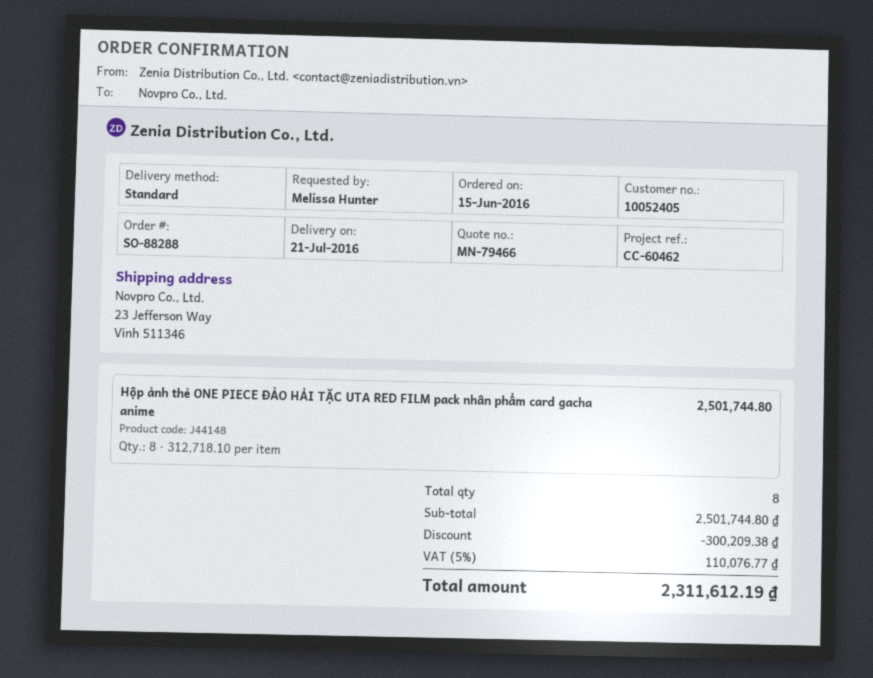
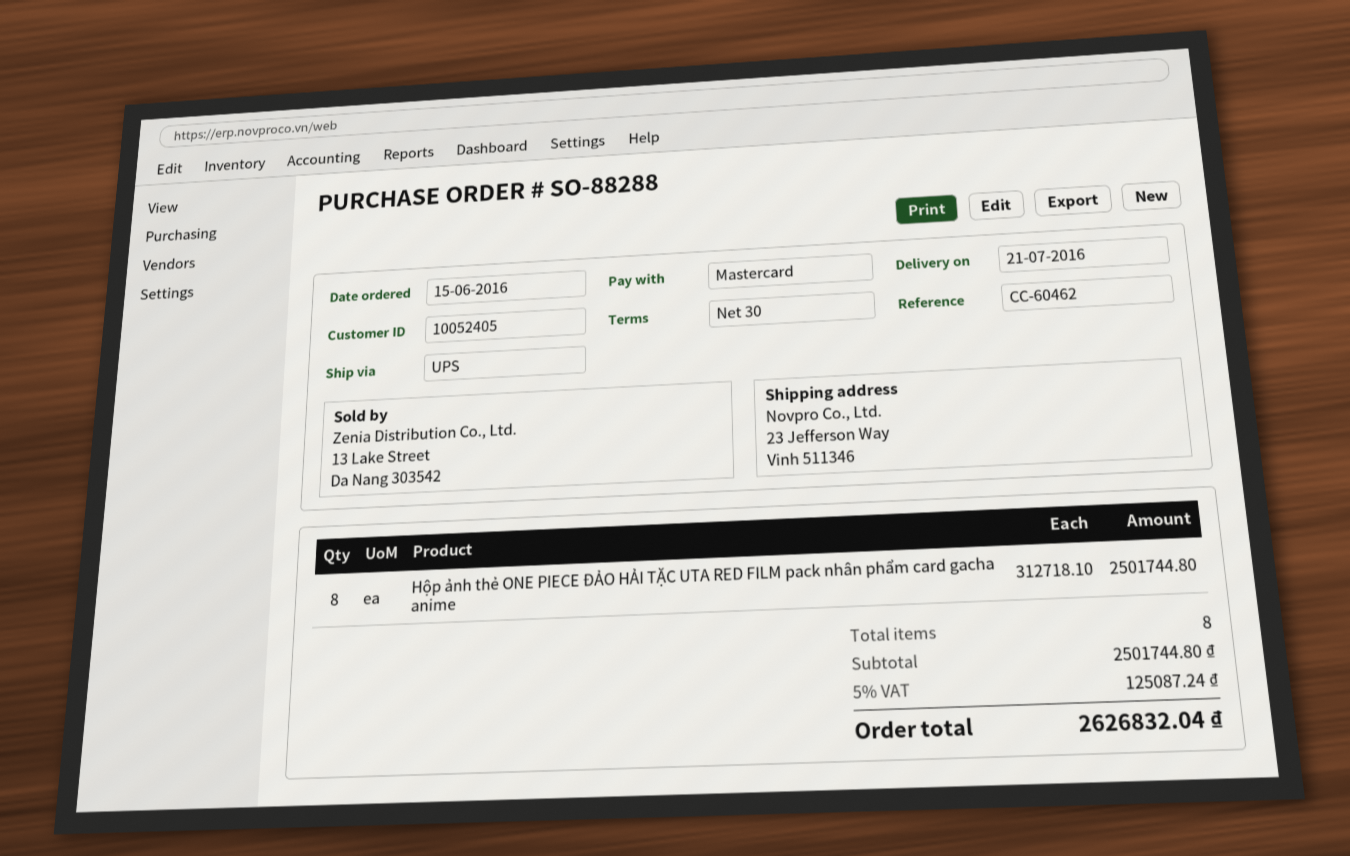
shipping method: standard -> UPS
discount: 300209.38 -> none
tax: 5% = 110076.77 -> 5% = 125087.24
total: 2311612.19 -> 2626832.04

